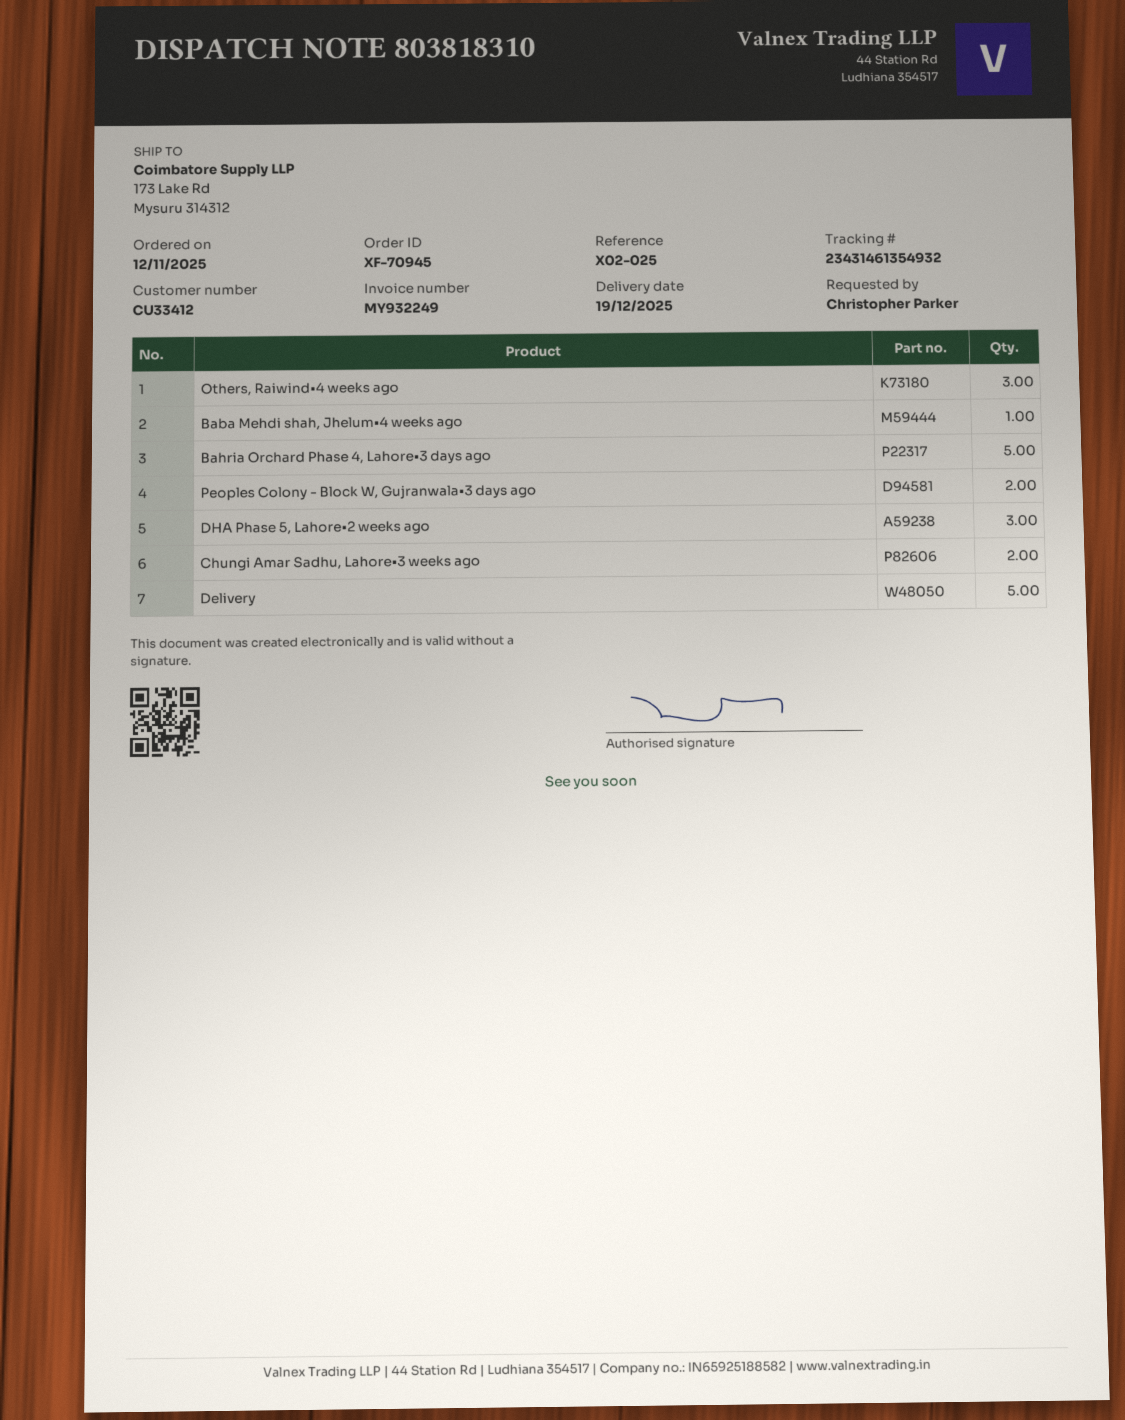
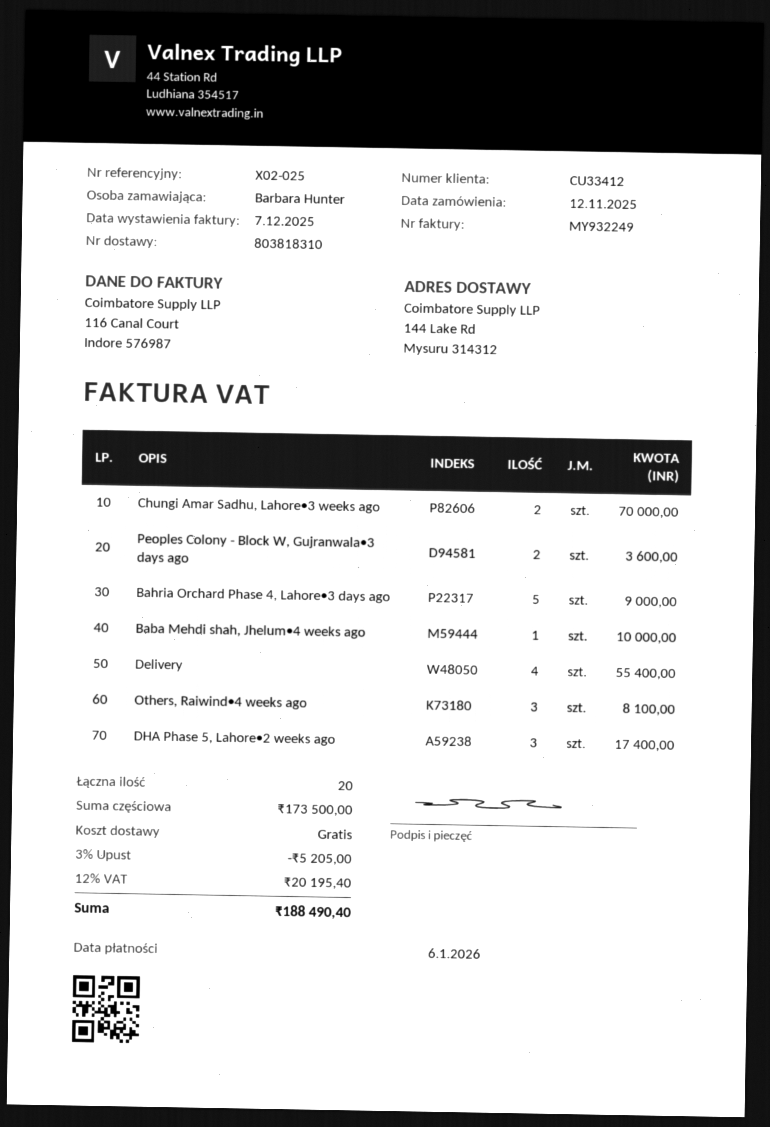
ordered by: Christopher Parker -> Barbara Hunter
ship to: 173 Lake Rd, Mysuru 314312 -> 144 Lake Rd, Mysuru 314312
Delivery: 5 -> 4

